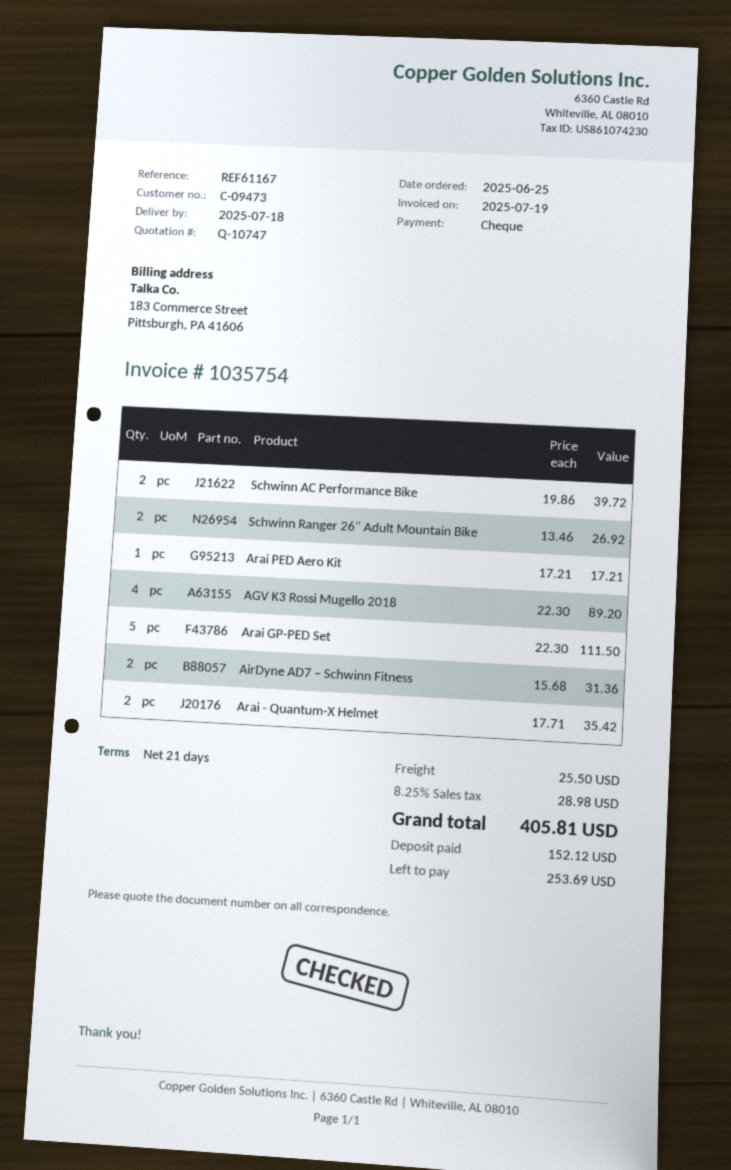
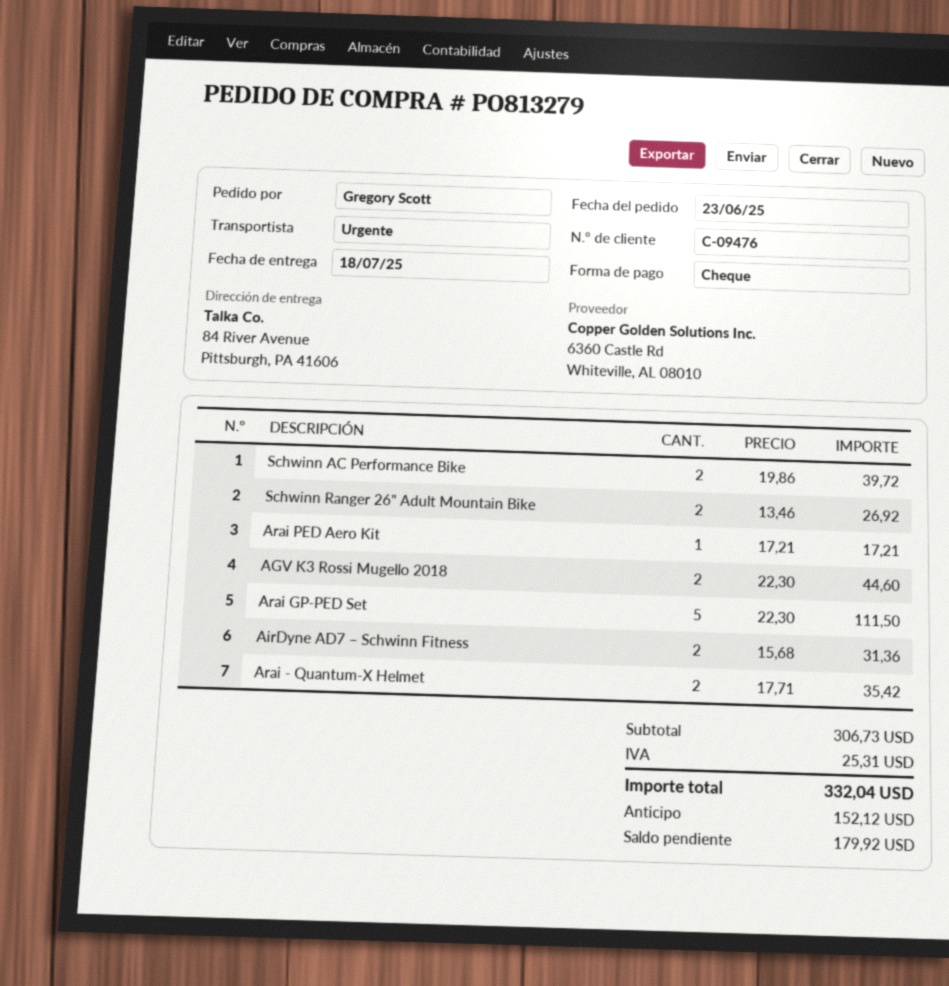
order date: 2025-06-25 -> 2025-06-23
customer number: C-09473 -> C-09476
AGV K3 Rossi Mugello 2018: 4 x 22.30 = 89.20 -> 2 x 22.30 = 44.60
shipping: 25.50 -> none
tax: 28.98 -> 25.31
total: 405.81 -> 332.04
balance: 253.69 -> 179.92

